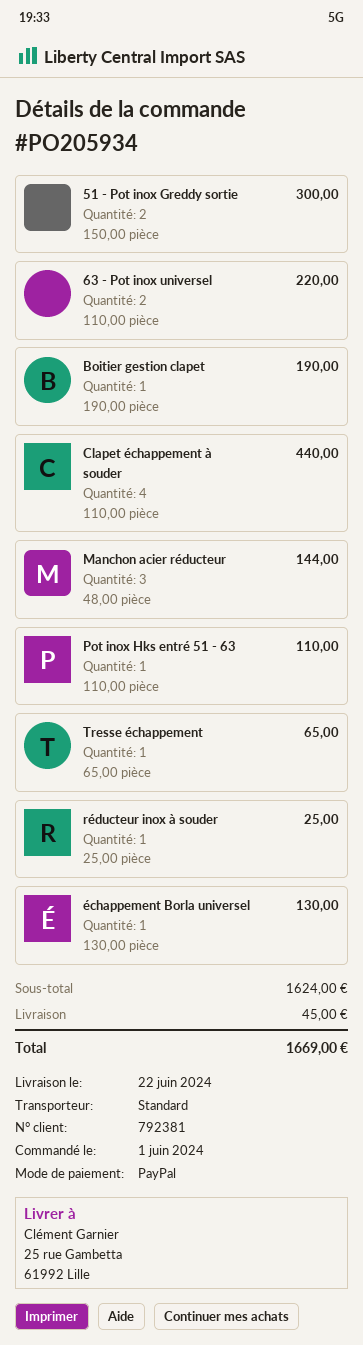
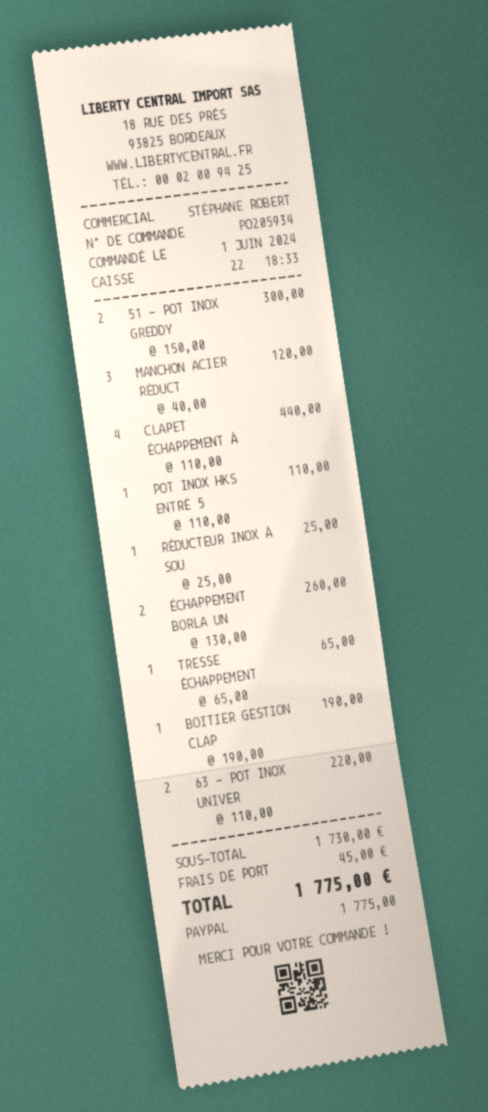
Manchon acier réducteur: 3 x 48.00 = 144.00 -> 3 x 40.00 = 120.00
échappement Borla universel: 1 x 130.00 = 130.00 -> 2 x 130.00 = 260.00
subtotal: 1624.00 -> 1730.00
total: 1669.00 -> 1775.00

